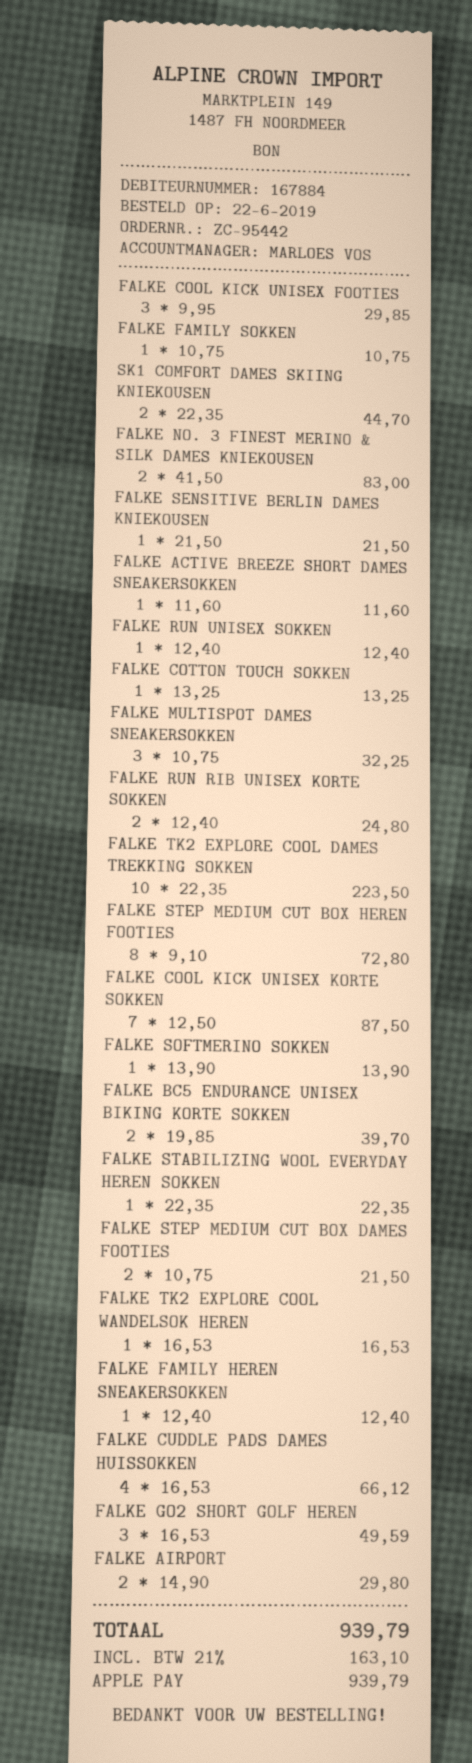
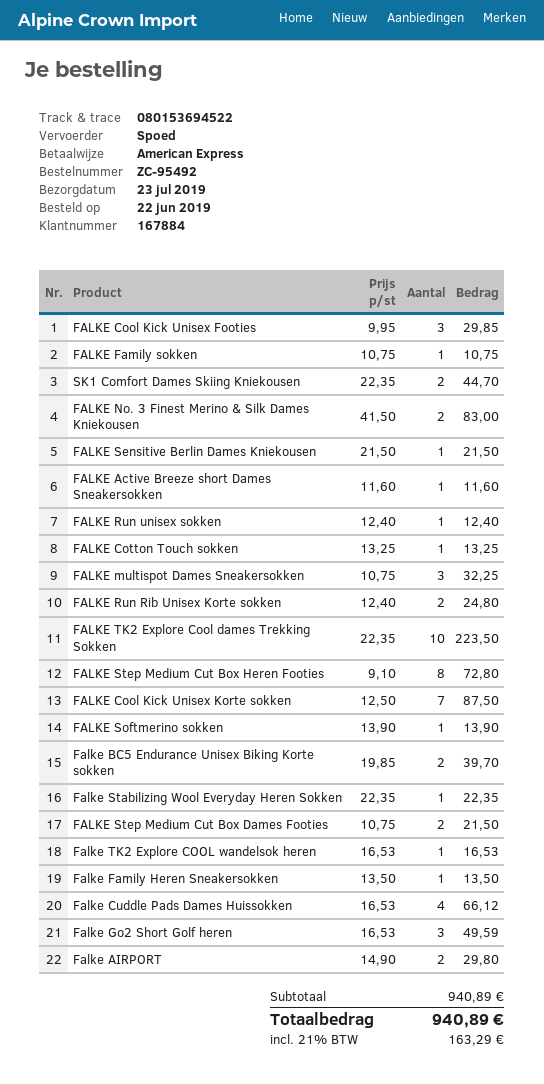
order number: ZC-95442 -> ZC-95492
payment method: Apple Pay -> American Express
FALKE FAMILY HEREN SNEAKERSOKKEN: 1 x 12.40 = 12.40 -> 1 x 13.50 = 13.50
tax: 21% = 163.10 -> 21% = 163.29
total: 939.79 -> 940.89

